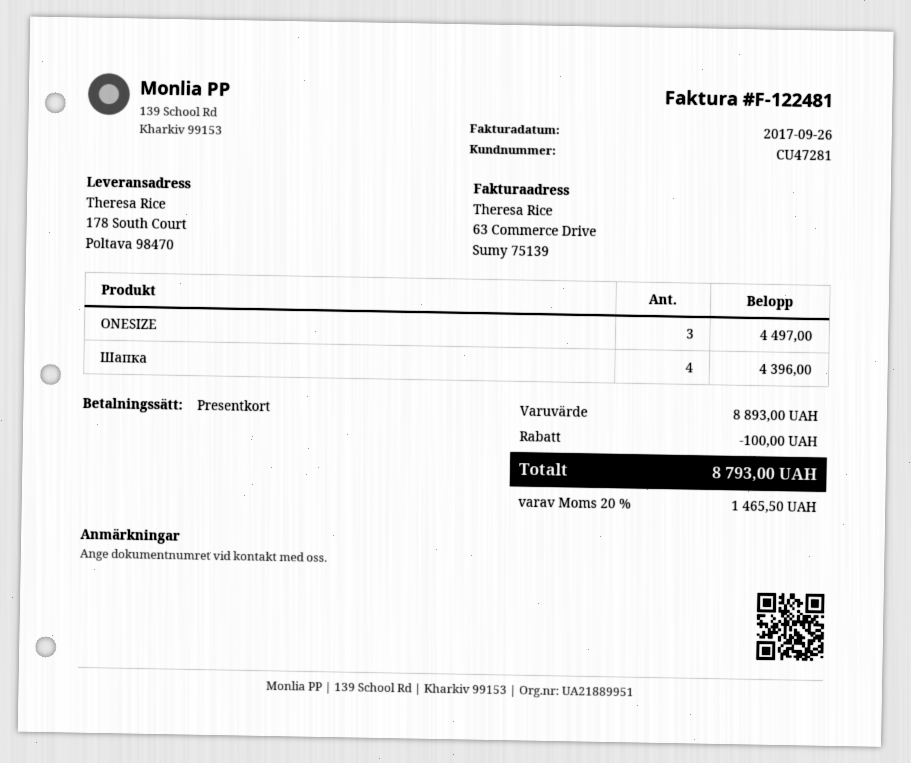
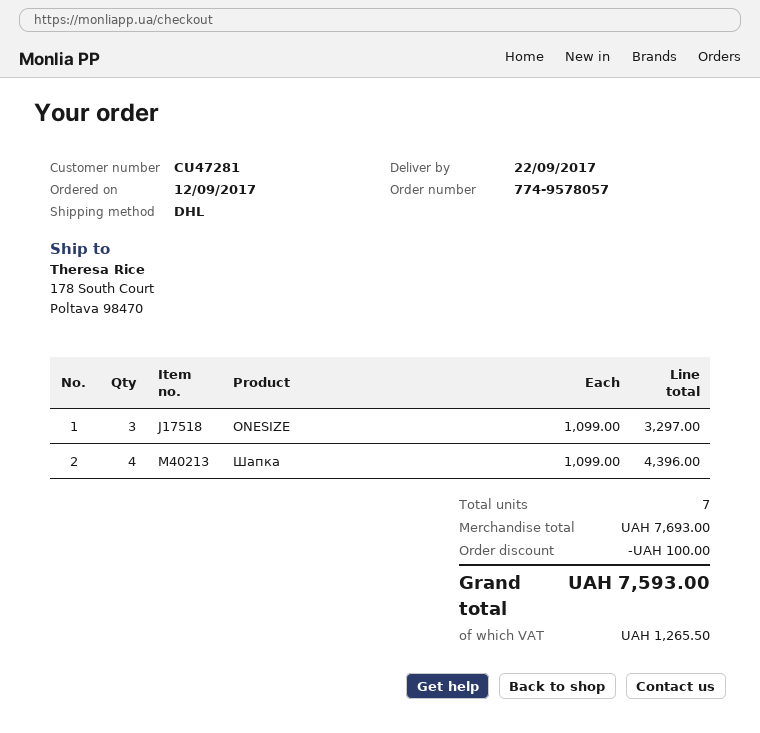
ONESIZE: 3 for 4497.00 -> 3 for 3297.00
subtotal: 8893.00 -> 7693.00
tax: 1465.50 -> 1265.50
total: 8793.00 -> 7593.00

